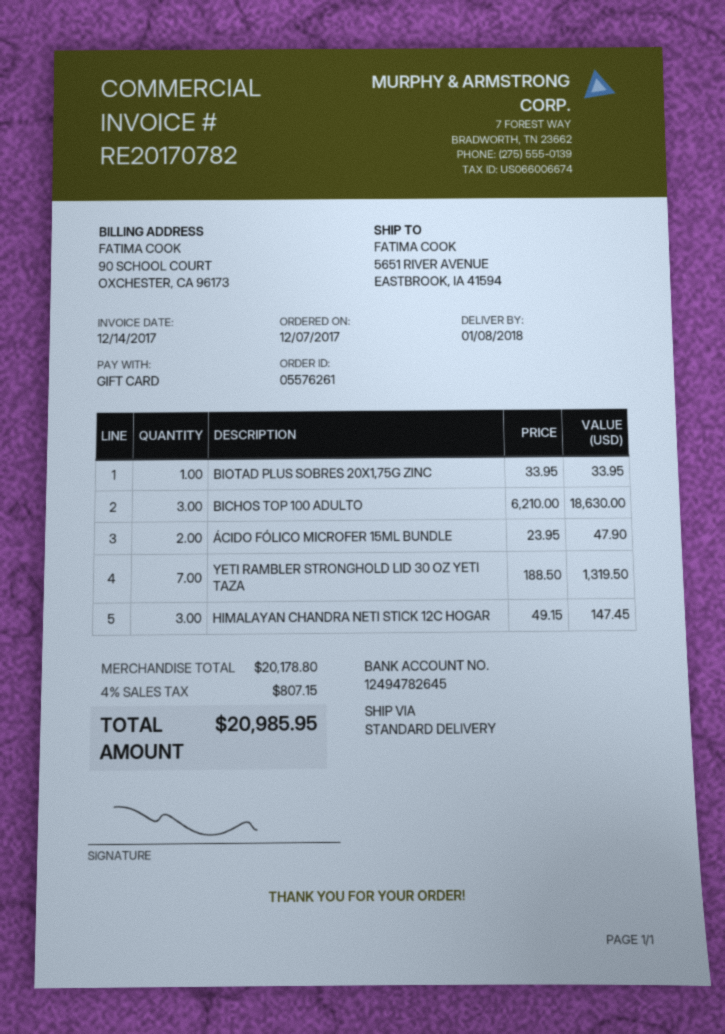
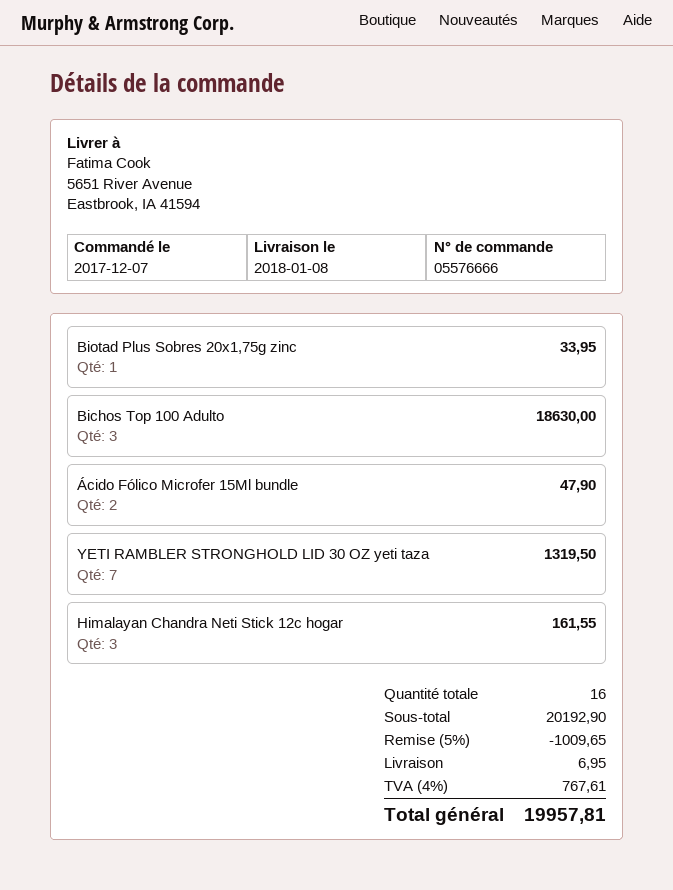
order number: 05576261 -> 05576666
HIMALAYAN CHANDRA NETI STICK 12C HOGAR: 3 for 147.45 -> 3 for 161.55
subtotal: 20178.80 -> 20192.90
discount: none -> 5% = 1009.65
shipping: none -> 6.95
tax: 4% = 807.15 -> 4% = 767.61
total: 20985.95 -> 19957.81

